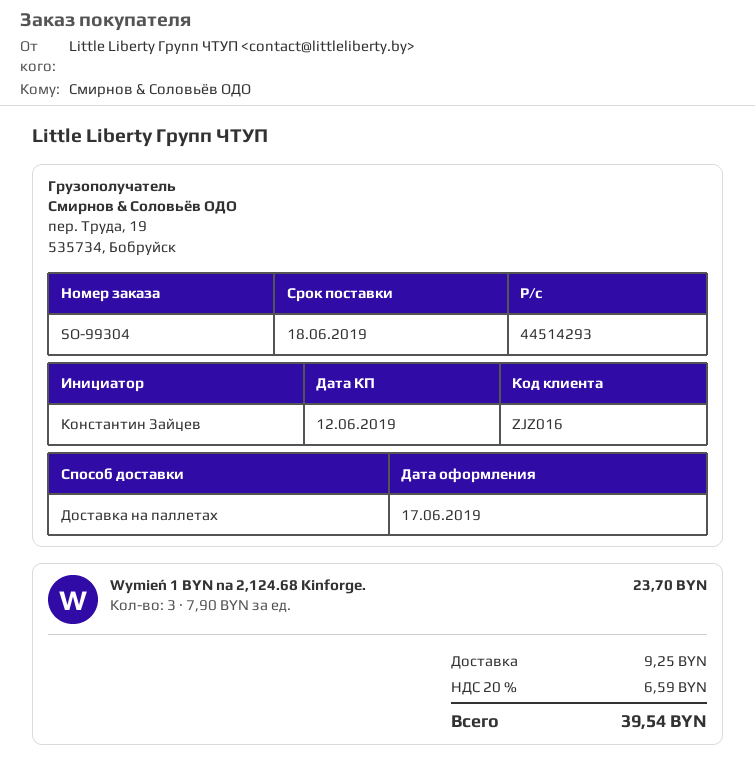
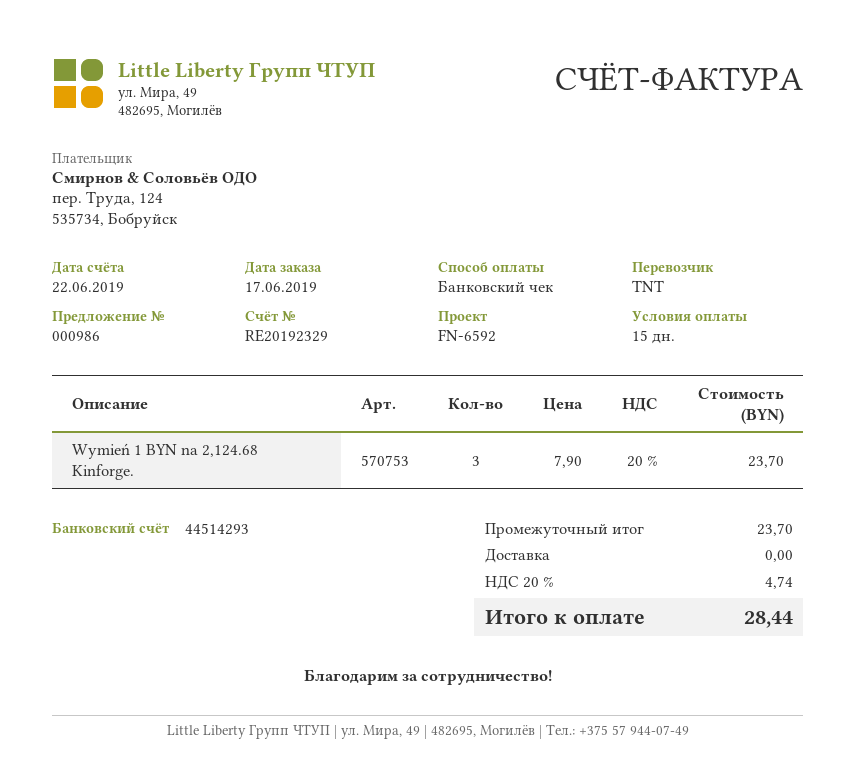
shipping method: pallet freight -> TNT
shipping: 9.25 -> 0.00
tax: 20% = 6.59 -> 20% = 4.74
total: 39.54 -> 28.44

